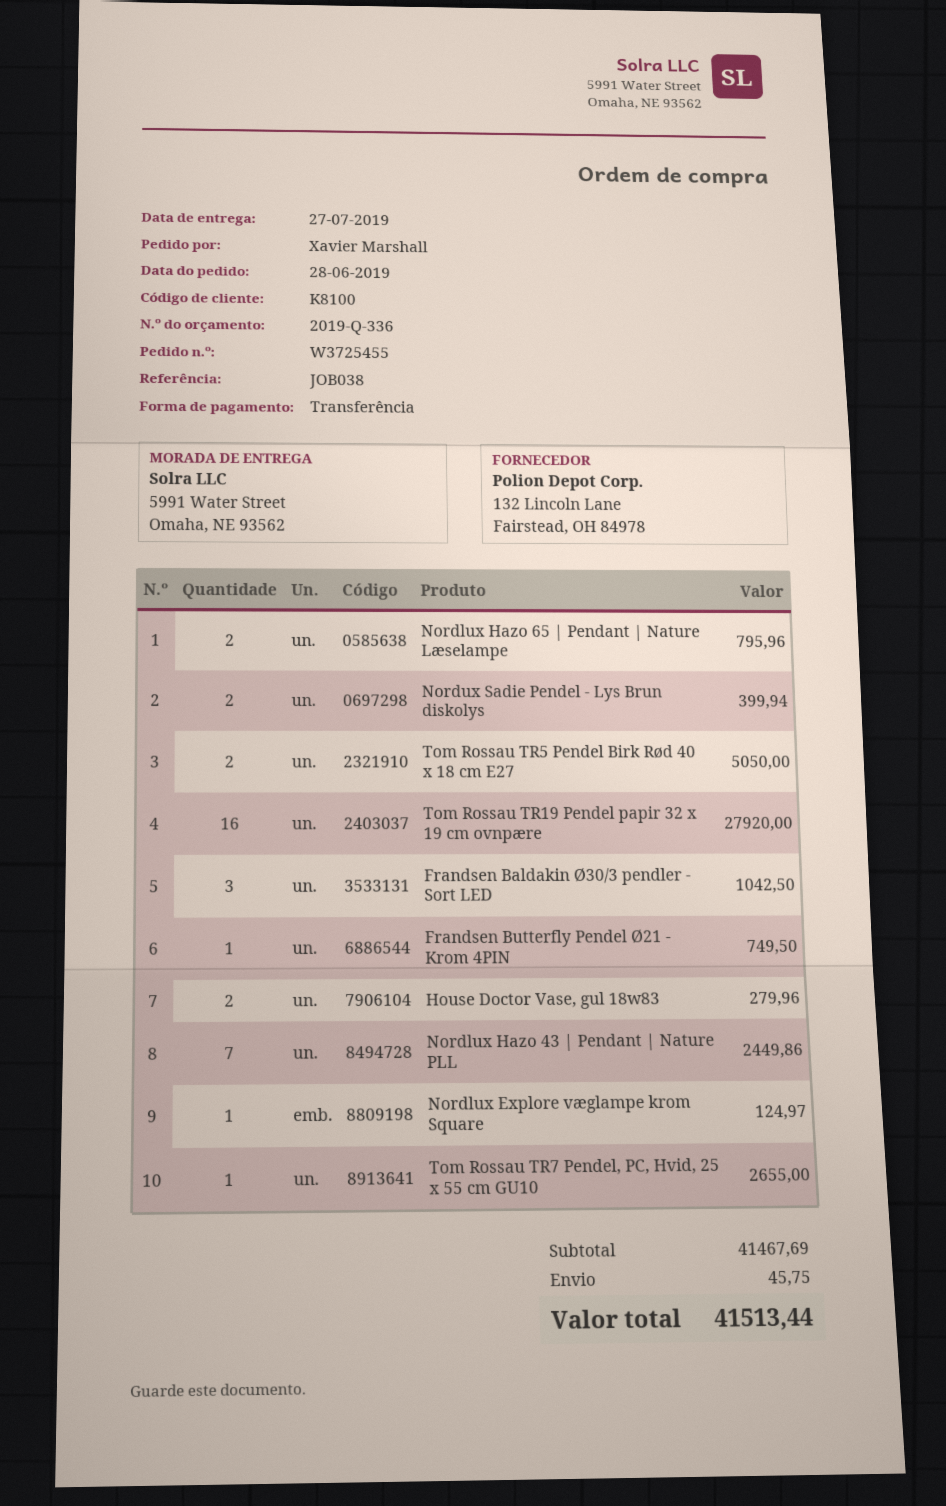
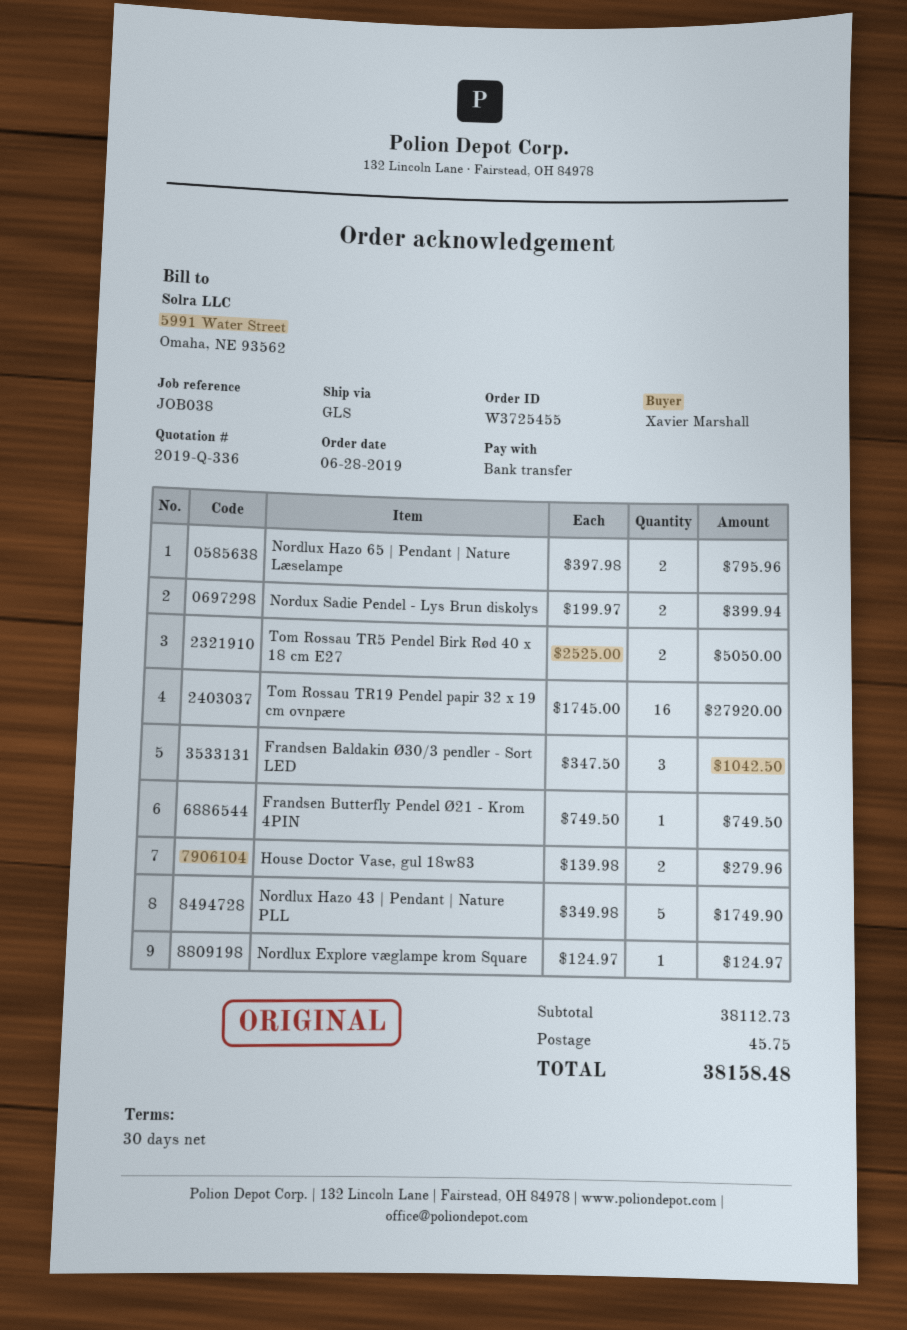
Nordlux Hazo 43 | Pendant | Nature PLL: 7 for 2449.86 -> 5 for 1749.90
Tom Rossau TR7 Pendel, PC, Hvid, 25 x 55 cm GU10: 1 for 2655.00 -> none
subtotal: 41467.69 -> 38112.73
total: 41513.44 -> 38158.48

